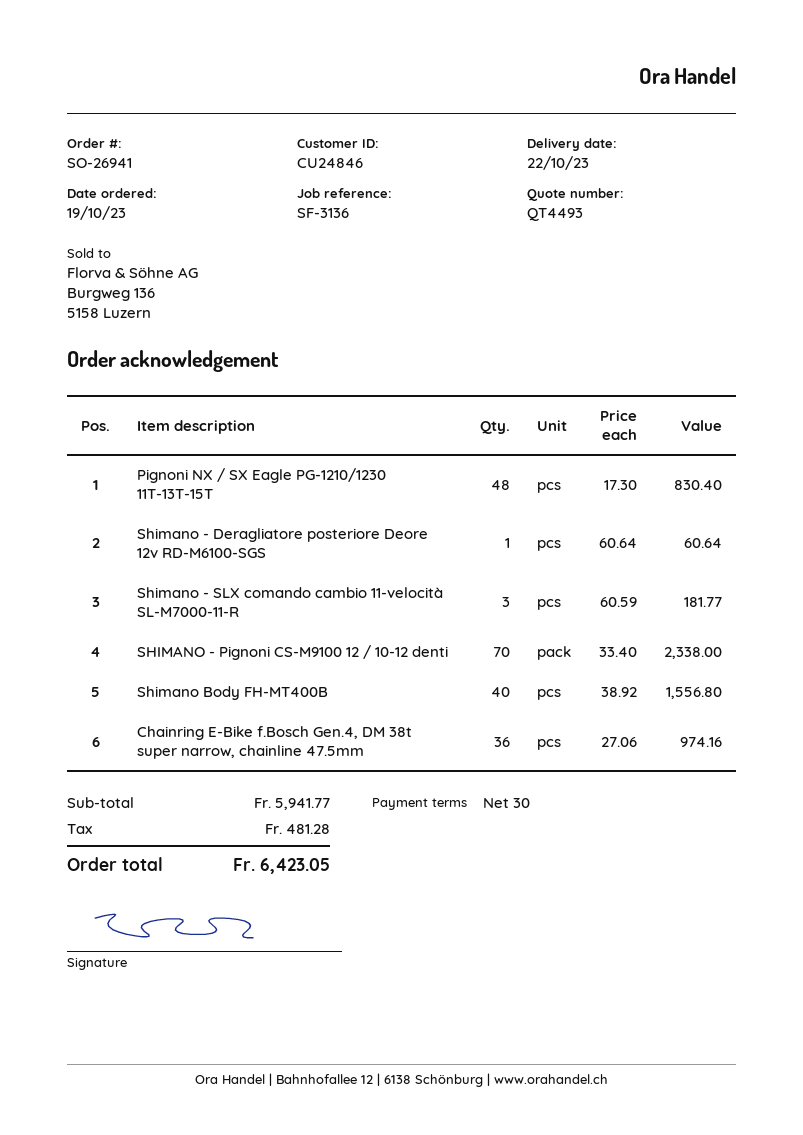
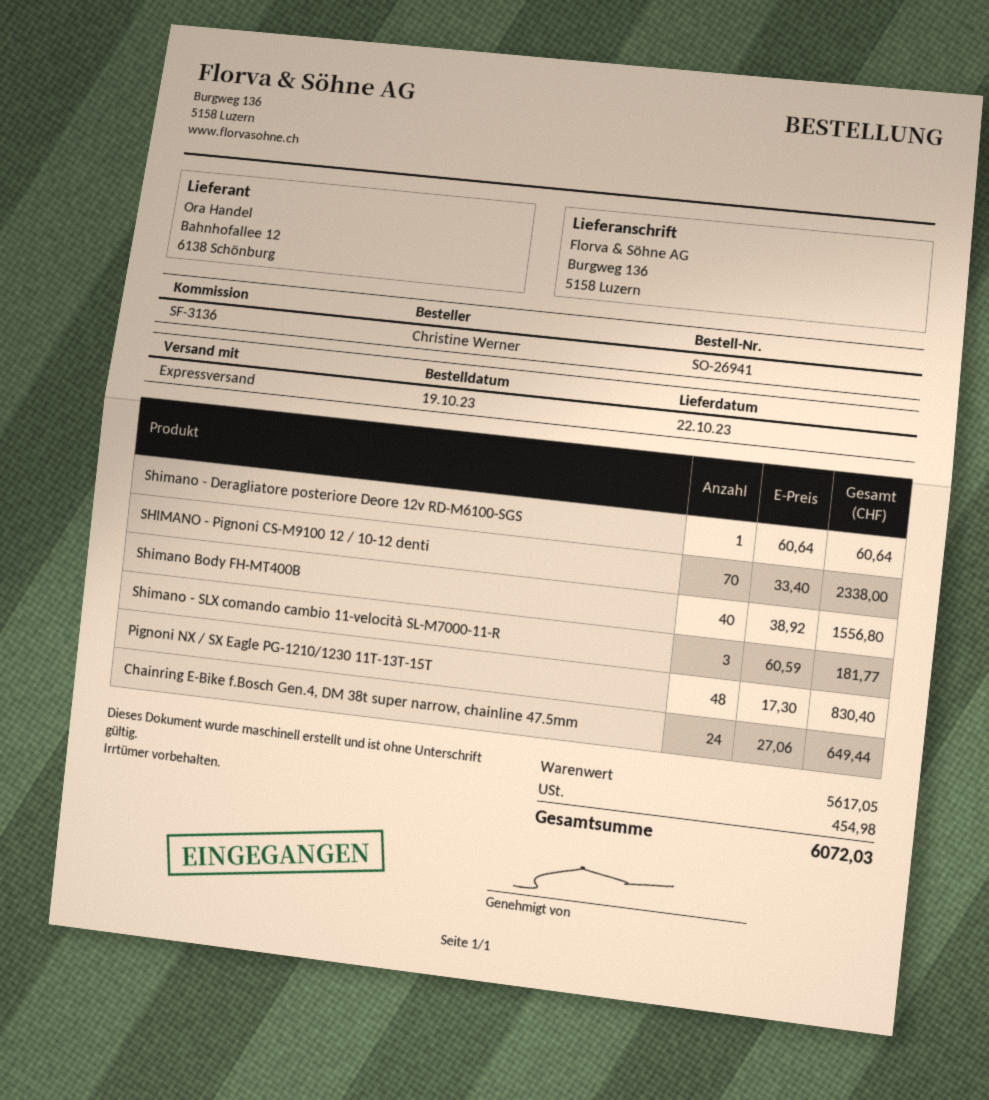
Chainring E-Bike f.Bosch Gen.4, DM 38t super narrow, chainline 47.5mm: 36 x 27.06 = 974.16 -> 24 x 27.06 = 649.44
subtotal: 5941.77 -> 5617.05
tax: 481.28 -> 454.98
total: 6423.05 -> 6072.03

